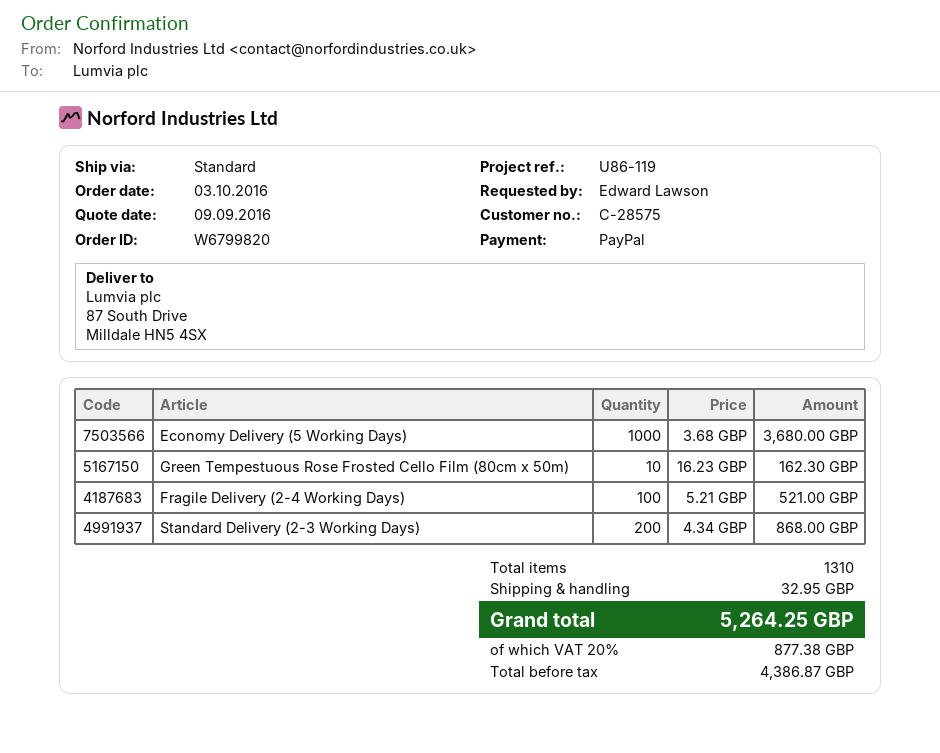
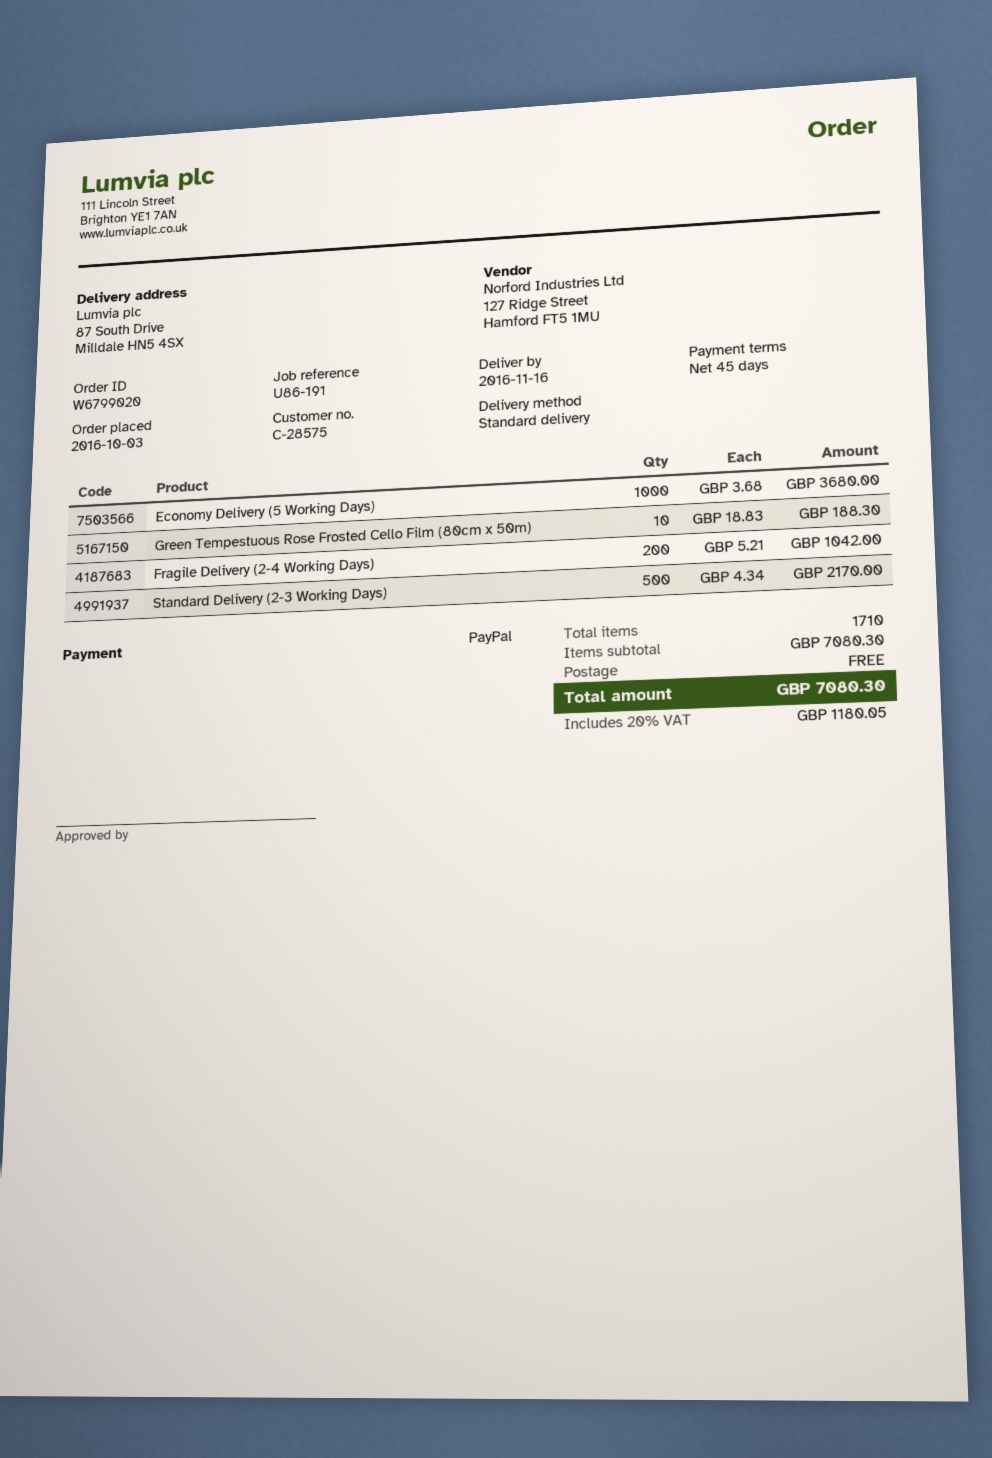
order number: W6799820 -> W6799020
reference: U86-119 -> U86-191
Green Tempestuous Rose Frosted Cello Film (80cm x 50m): 10 x 16.23 = 162.30 -> 10 x 18.83 = 188.30
Fragile Delivery (2-4 Working Days): 100 x 5.21 = 521.00 -> 200 x 5.21 = 1042.00
Standard Delivery (2-3 Working Days): 200 x 4.34 = 868.00 -> 500 x 4.34 = 2170.00
total quantity: 1310 -> 1710
shipping: 32.95 -> 0.00
tax: 20% = 877.38 -> 20% = 1180.05
total: 5264.25 -> 7080.30

